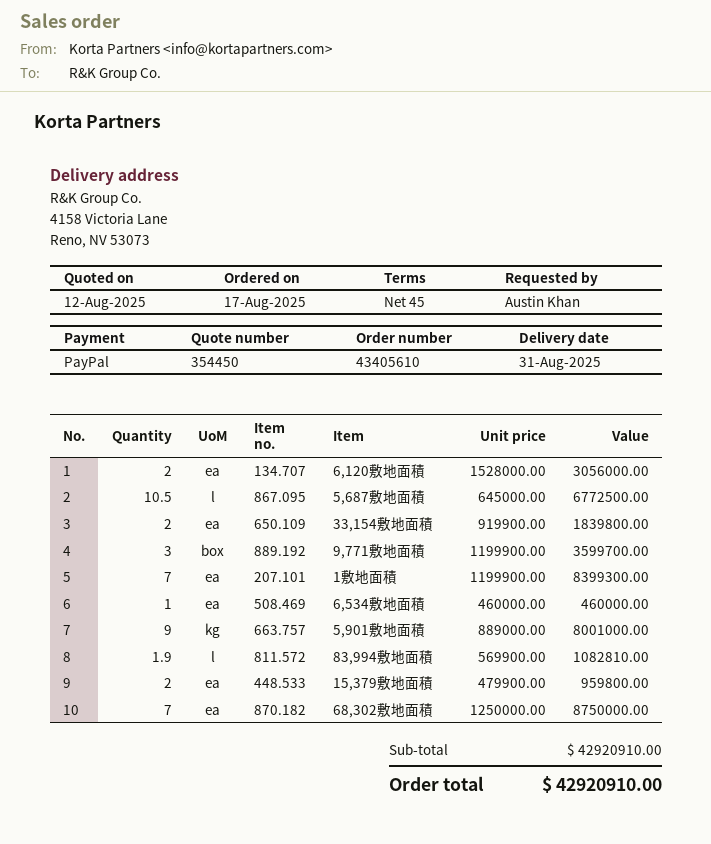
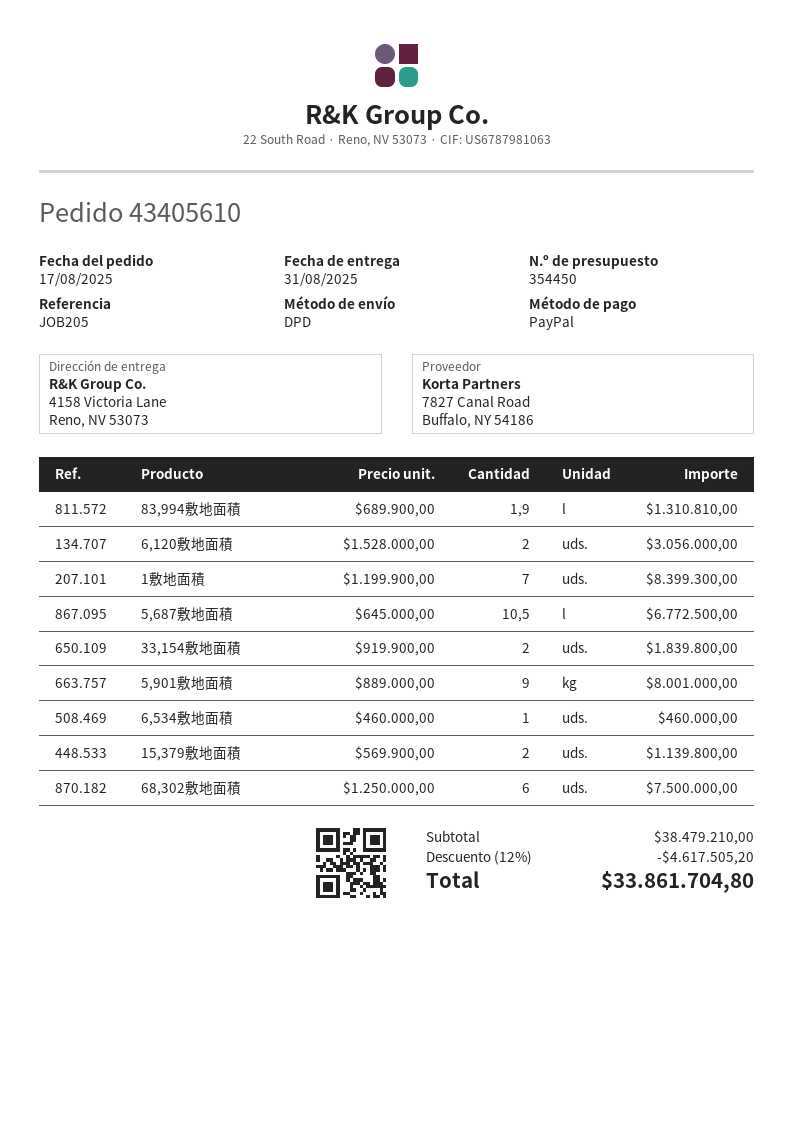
9,771敷地面積: 3 x 1199900.00 = 3599700.00 -> none
83,994敷地面積: 1.9 x 569900.00 = 1082810.00 -> 1.9 x 689900.00 = 1310810.00
15,379敷地面積: 2 x 479900.00 = 959800.00 -> 2 x 569900.00 = 1139800.00
68,302敷地面積: 7 x 1250000.00 = 8750000.00 -> 6 x 1250000.00 = 7500000.00
subtotal: 42920910.00 -> 38479210.00
discount: none -> 12% = 4617505.20
total: 42920910.00 -> 33861704.80

